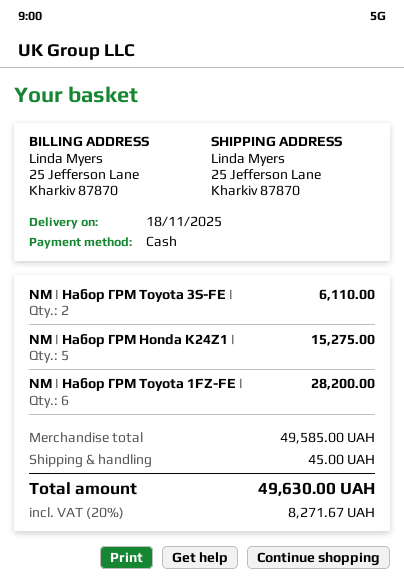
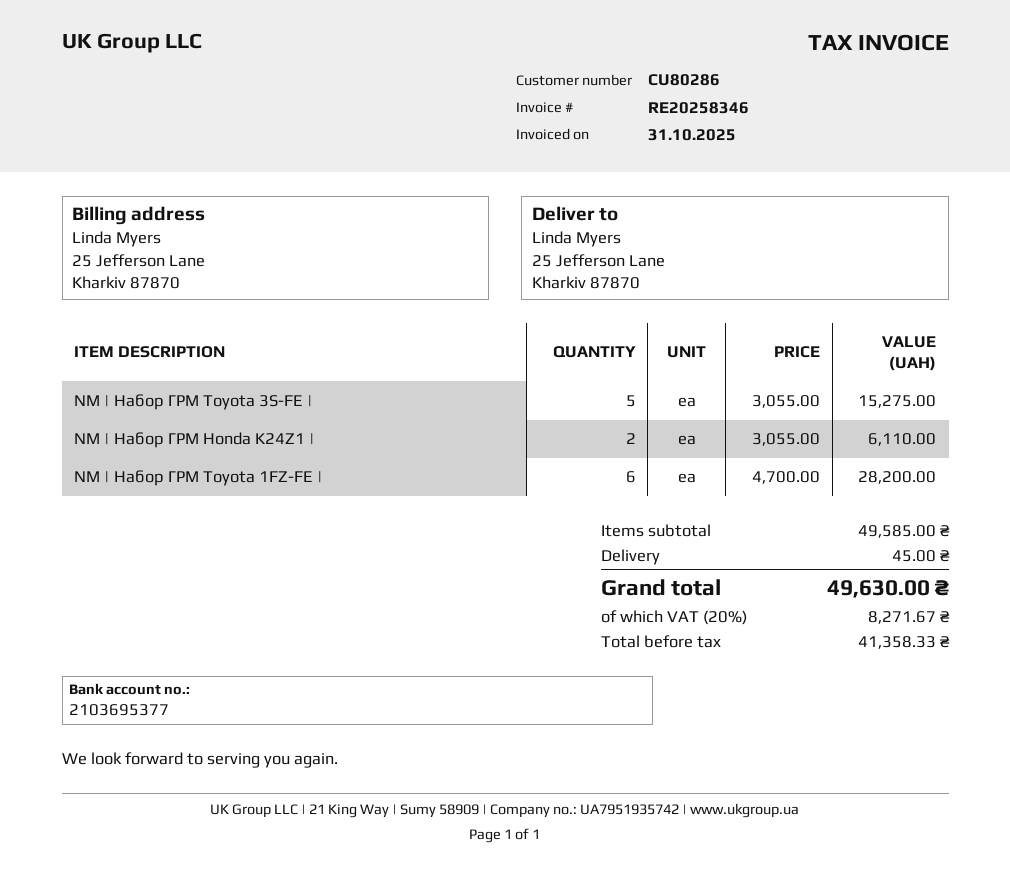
NM | Набор ГРМ Toyota 3S-FE |: 2 for 6110.00 -> 5 for 15275.00
NM | Набор ГРМ Honda K24Z1 |: 5 for 15275.00 -> 2 for 6110.00

